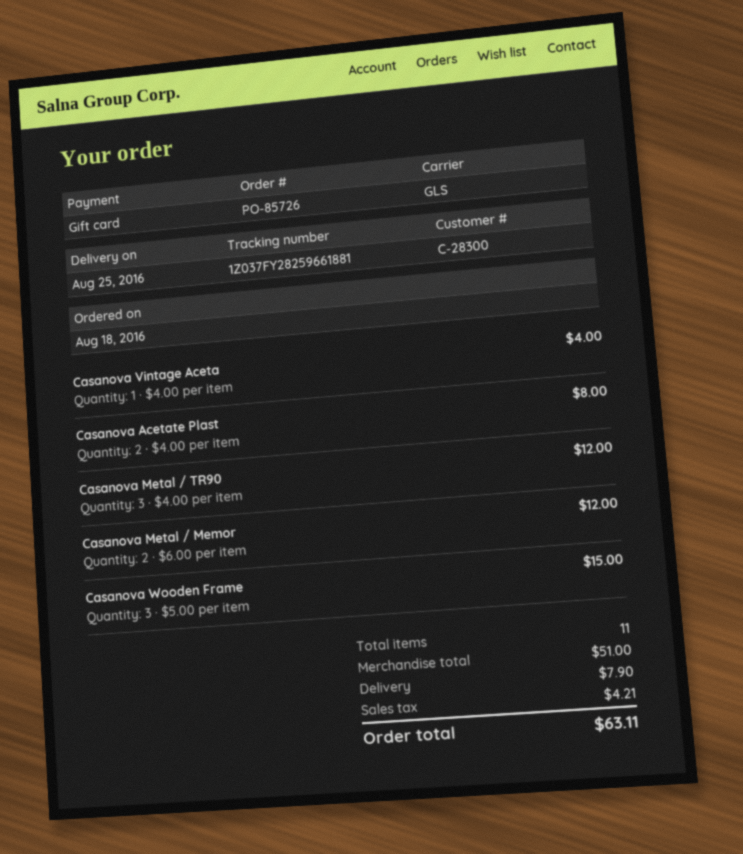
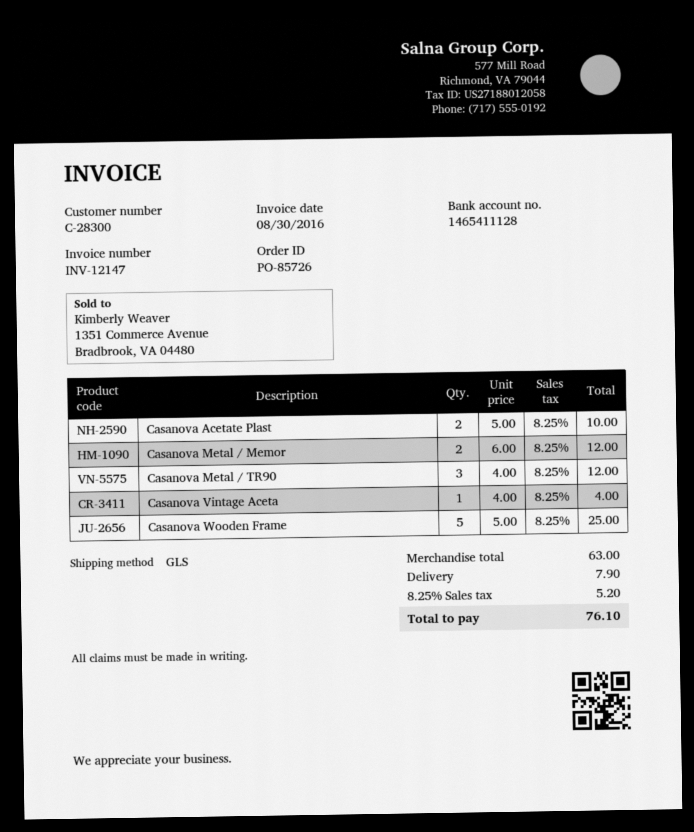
Casanova Acetate Plast: 2 x 4.00 = 8.00 -> 2 x 5.00 = 10.00
Casanova Wooden Frame: 3 x 5.00 = 15.00 -> 5 x 5.00 = 25.00
subtotal: 51.00 -> 63.00
tax: 4.21 -> 5.20
total: 63.11 -> 76.10

